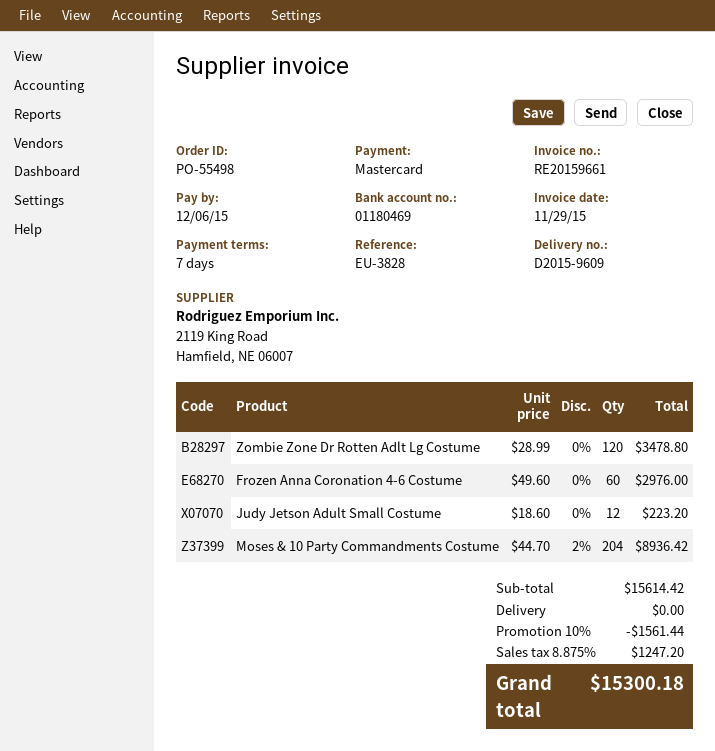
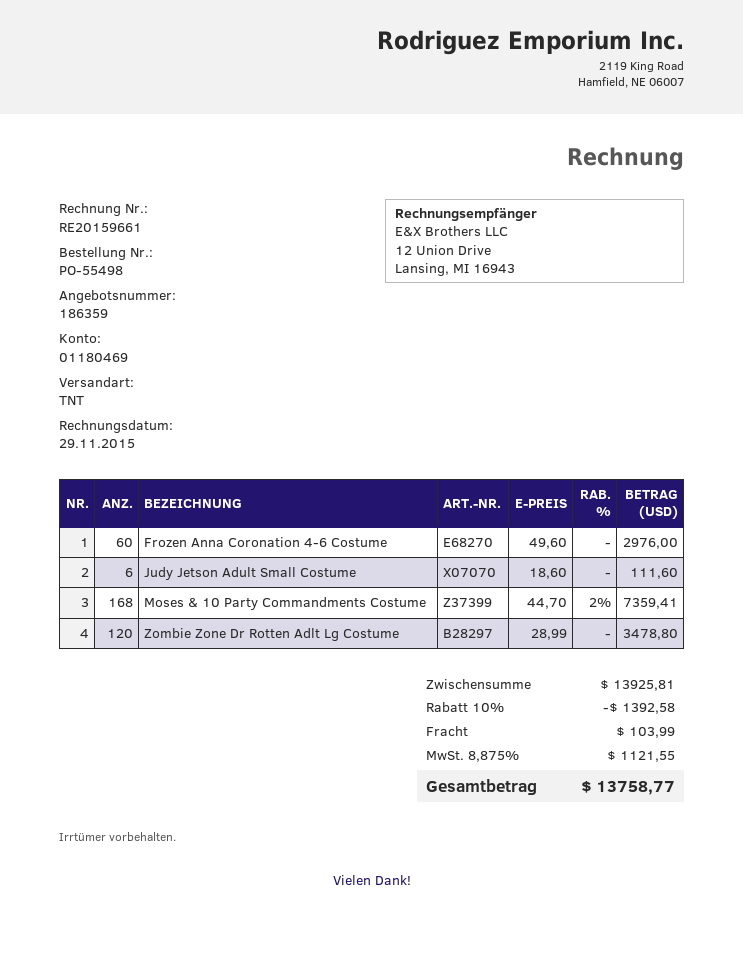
Judy Jetson Adult Small Costume: 12 x 18.60 = 223.20 -> 6 x 18.60 = 111.60
Moses & 10 Party Commandments Costume: 204 x 44.70 - 2% = 8936.42 -> 168 x 44.70 - 2% = 7359.41
subtotal: 15614.42 -> 13925.81
discount: 10% = 1561.44 -> 10% = 1392.58
shipping: 0.00 -> 103.99
tax: 8.875% = 1247.20 -> 8.875% = 1121.55
total: 15300.18 -> 13758.77

